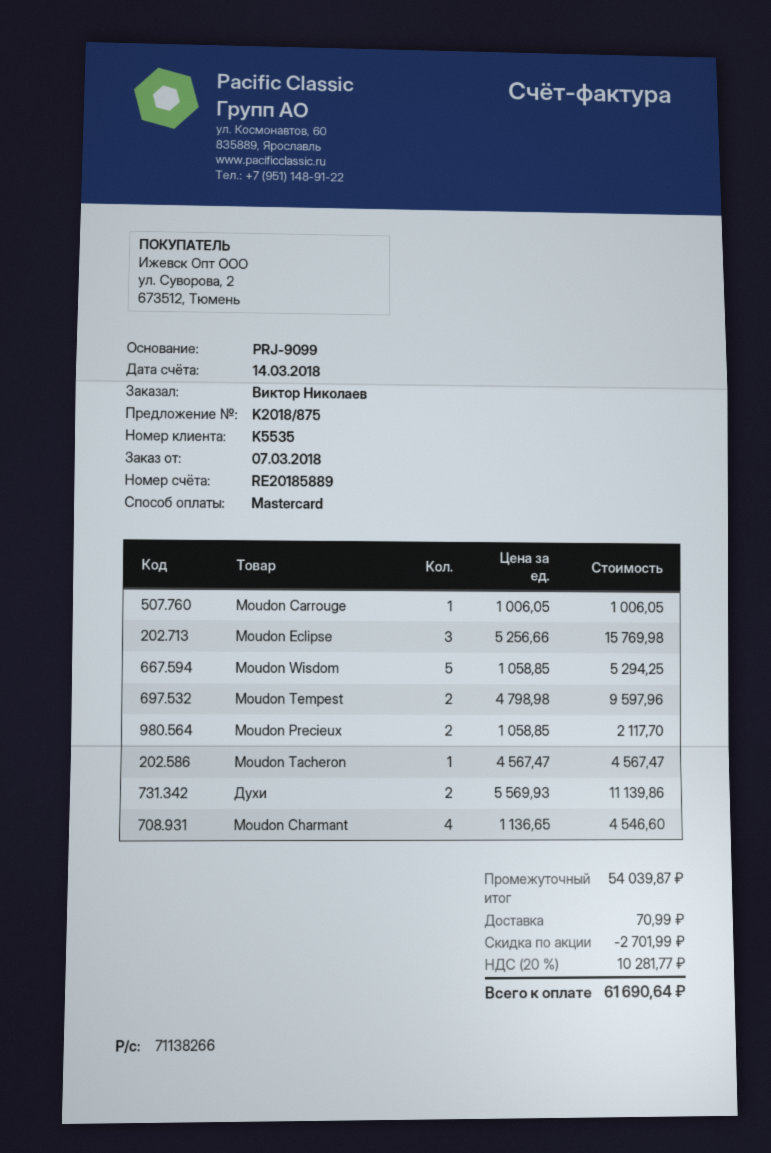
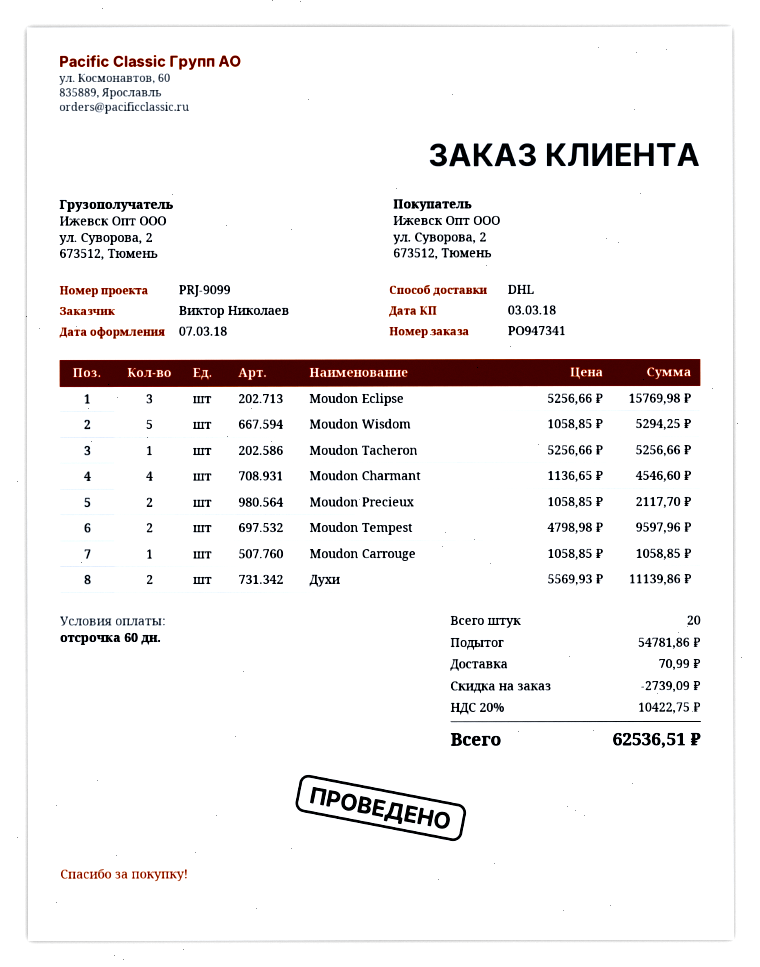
Moudon Carrouge: 1 x 1006.05 = 1006.05 -> 1 x 1058.85 = 1058.85
Moudon Tacheron: 1 x 4567.47 = 4567.47 -> 1 x 5256.66 = 5256.66
subtotal: 54039.87 -> 54781.86
discount: 2701.99 -> 2739.09
tax: 20% = 10281.77 -> 20% = 10422.75
total: 61690.64 -> 62536.51

